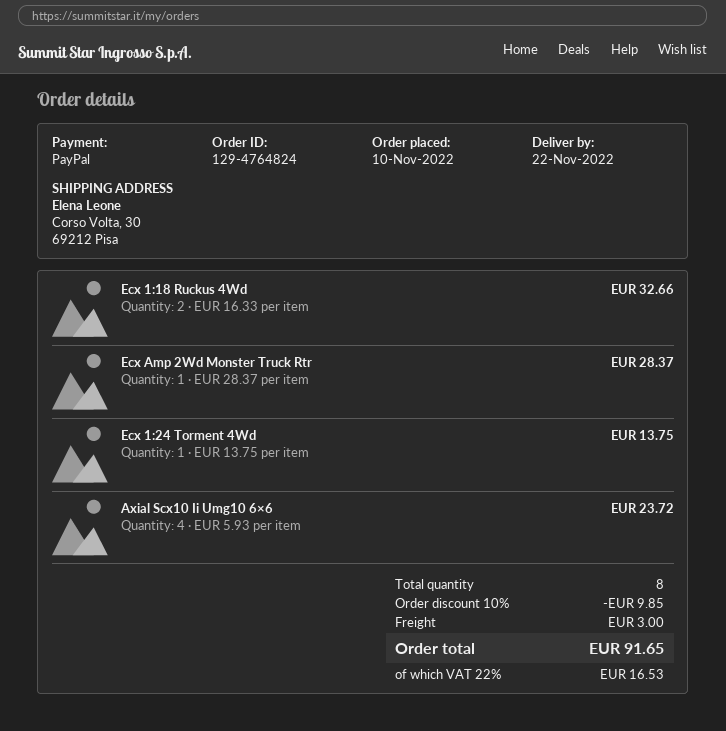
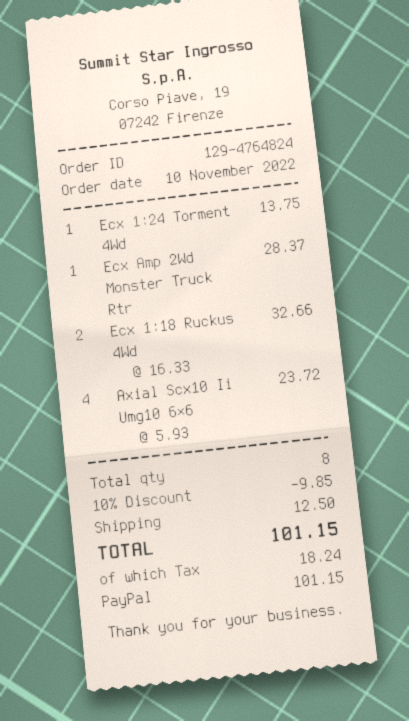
shipping: 3.00 -> 12.50
tax: 16.53 -> 18.24
total: 91.65 -> 101.15

